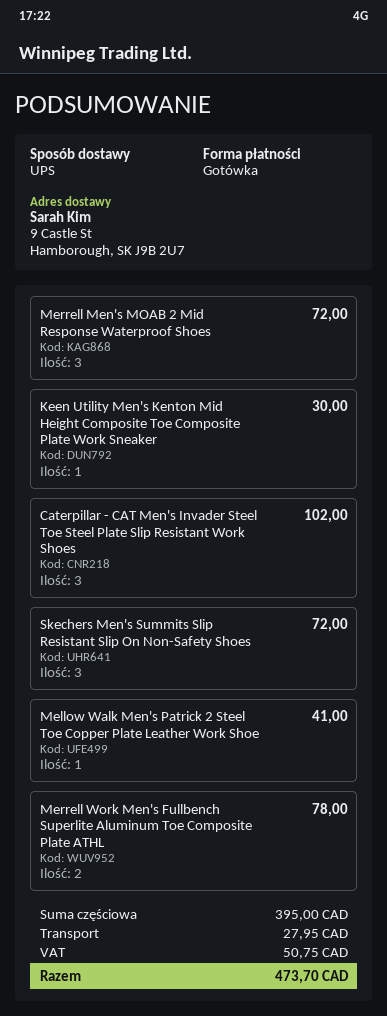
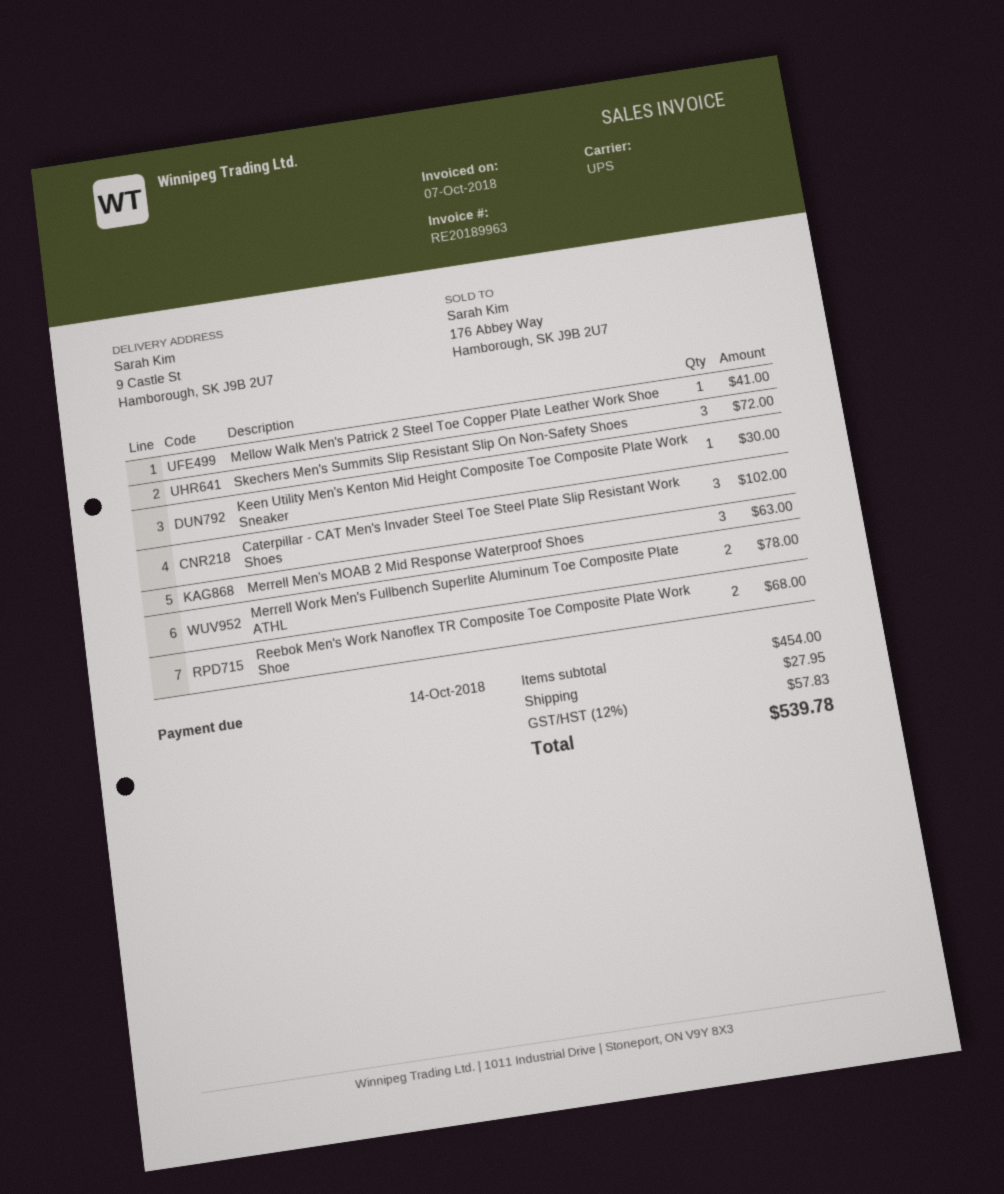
Merrell Men's MOAB 2 Mid Response Waterproof Shoes: 3 for 72.00 -> 3 for 63.00
Reebok Men's Work Nanoflex TR Composite Toe Composite Plate Work Shoe: none -> 2 for 68.00
subtotal: 395.00 -> 454.00
tax: 50.75 -> 57.83
total: 473.70 -> 539.78

